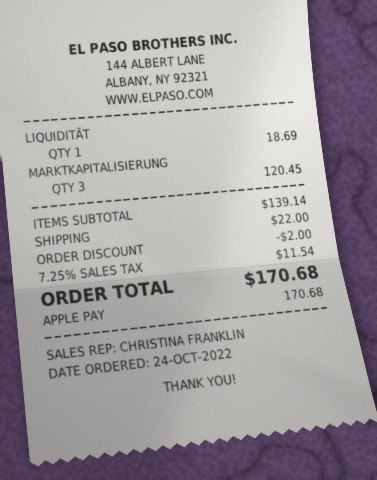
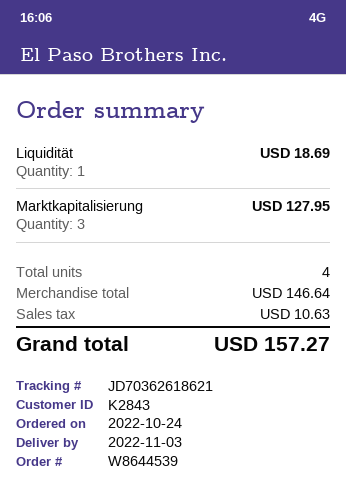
MARKTKAPITALISIERUNG: 3 for 120.45 -> 3 for 127.95
subtotal: 139.14 -> 146.64
discount: 2.00 -> none
shipping: 22.00 -> none
tax: 11.54 -> 10.63
total: 170.68 -> 157.27

